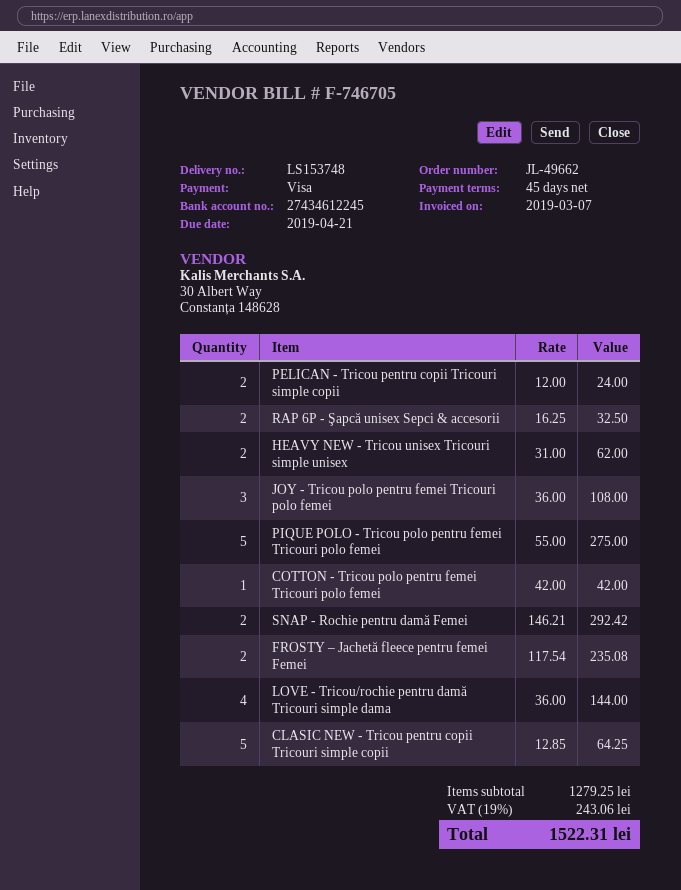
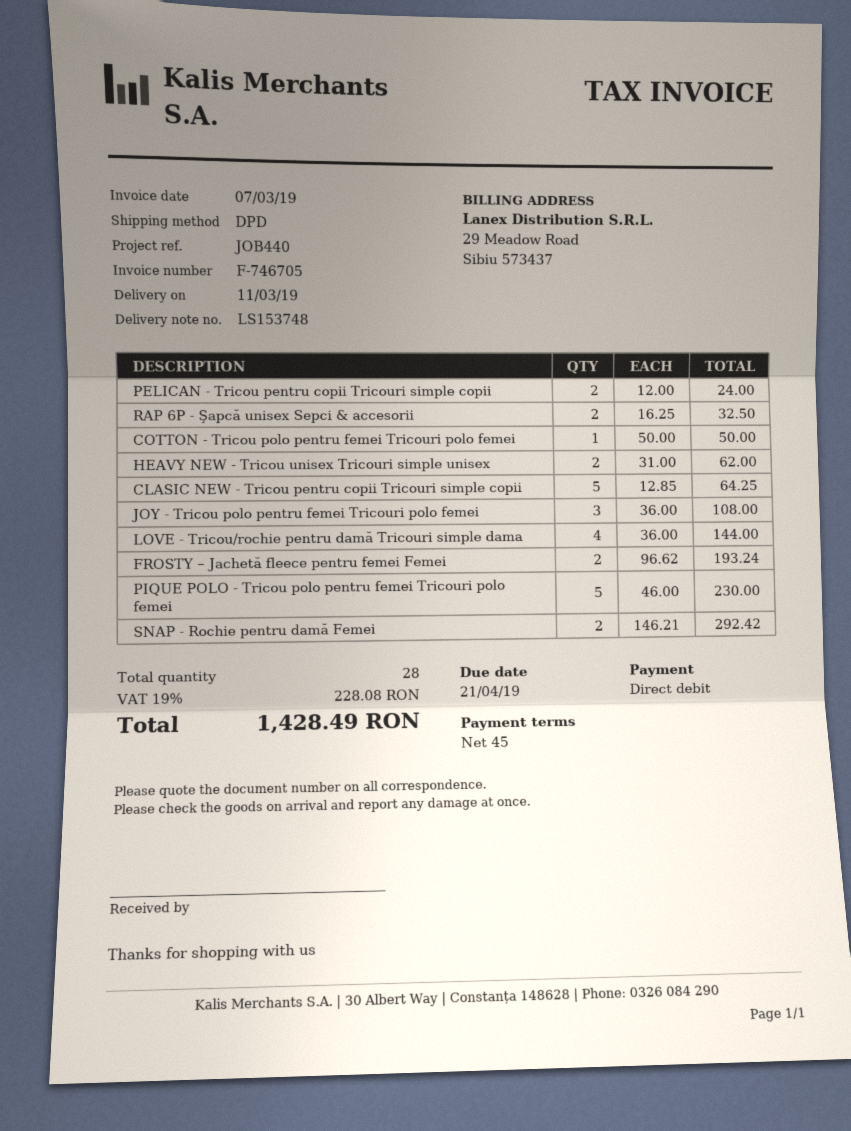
payment method: Visa -> direct debit
PIQUE POLO - Tricou polo pentru femei Tricouri polo femei: 5 x 55.00 = 275.00 -> 5 x 46.00 = 230.00
COTTON - Tricou polo pentru femei Tricouri polo femei: 1 x 42.00 = 42.00 -> 1 x 50.00 = 50.00
FROSTY – Jachetă fleece pentru femei Femei: 2 x 117.54 = 235.08 -> 2 x 96.62 = 193.24
tax: 19% = 243.06 -> 19% = 228.08
total: 1522.31 -> 1428.49

